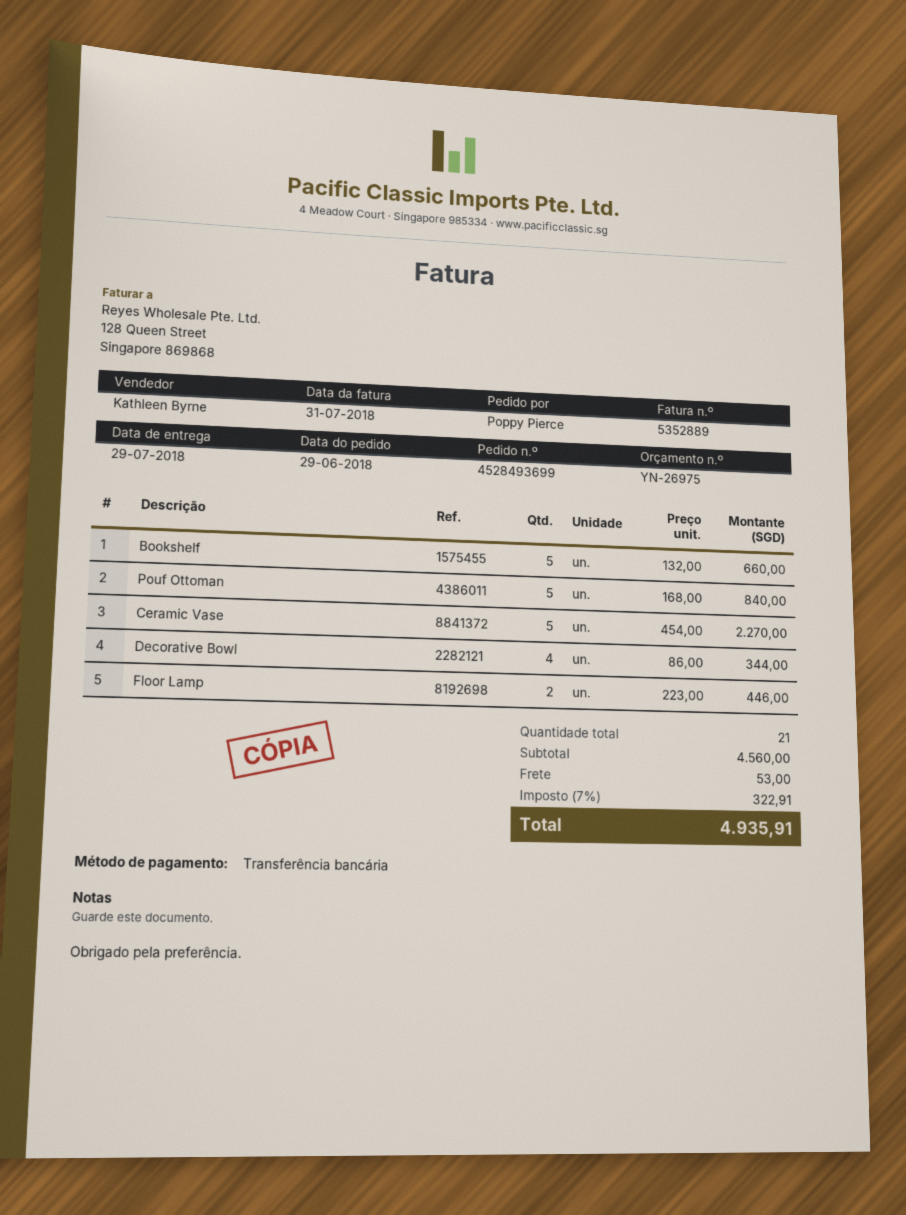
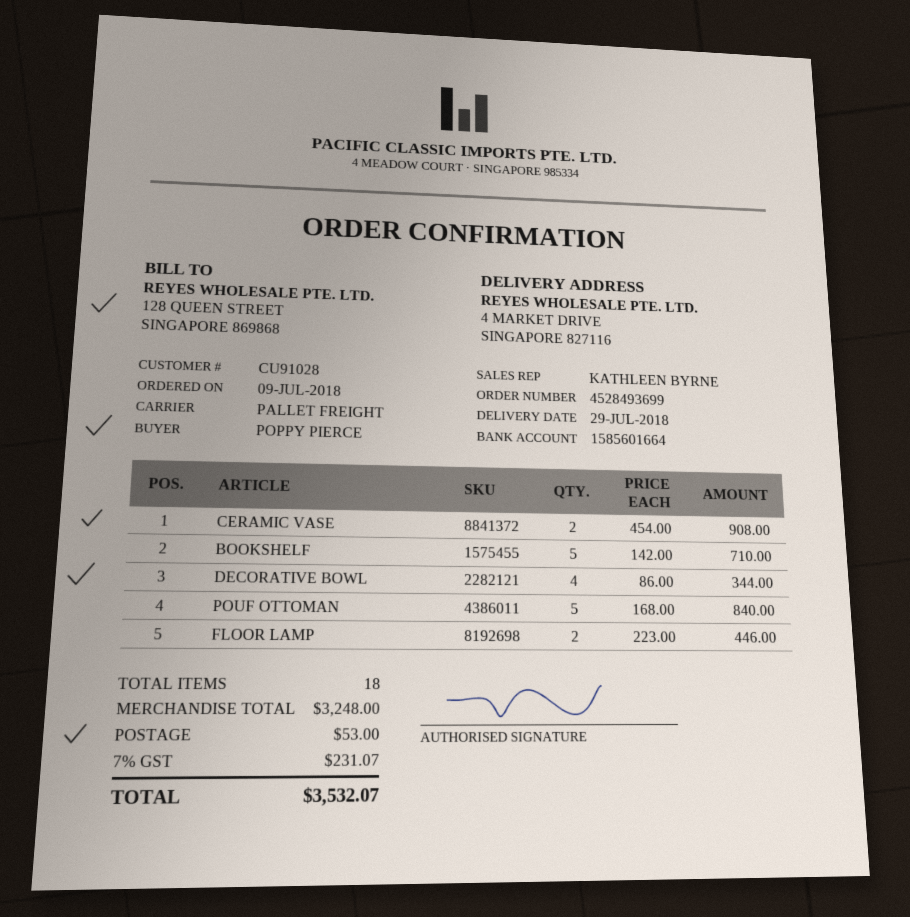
order date: 2018-06-29 -> 2018-07-09
Bookshelf: 5 x 132.00 = 660.00 -> 5 x 142.00 = 710.00
Ceramic Vase: 5 x 454.00 = 2270.00 -> 2 x 454.00 = 908.00
total quantity: 21 -> 18
subtotal: 4560.00 -> 3248.00
tax: 7% = 322.91 -> 7% = 231.07
total: 4935.91 -> 3532.07

